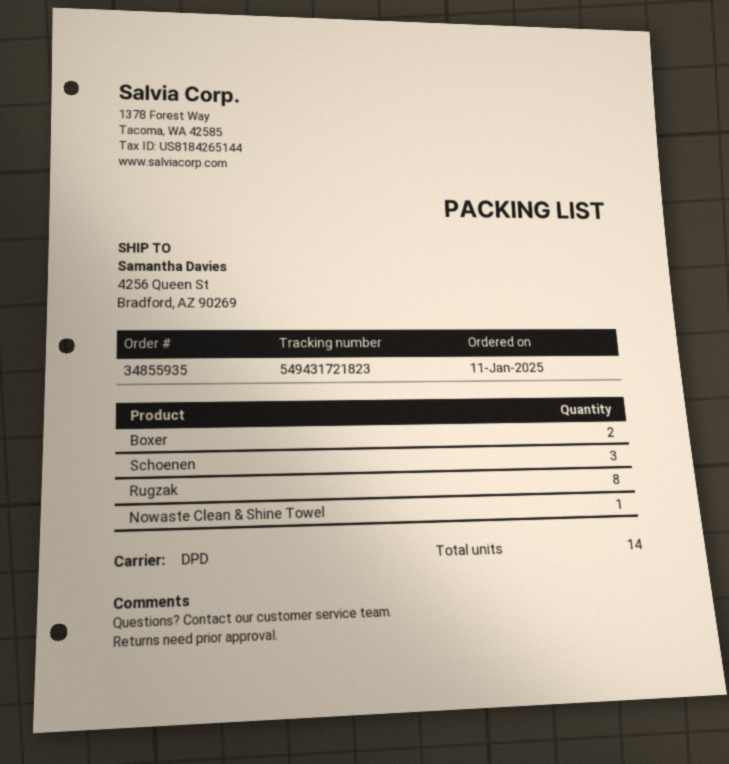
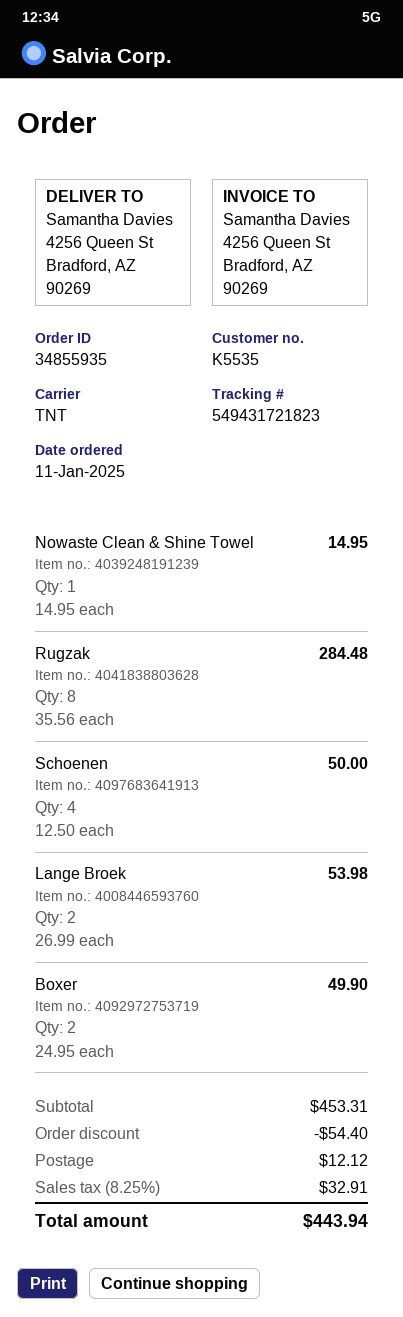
shipping method: DPD -> TNT
Schoenen: 3 -> 4
Lange Broek: none -> 2

